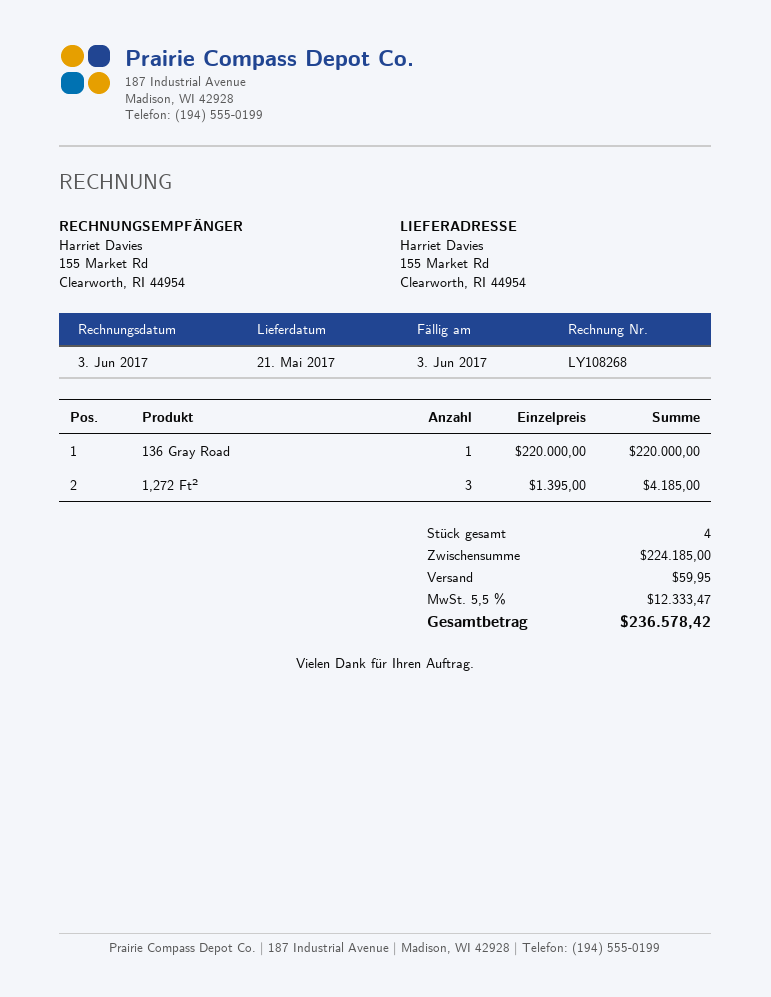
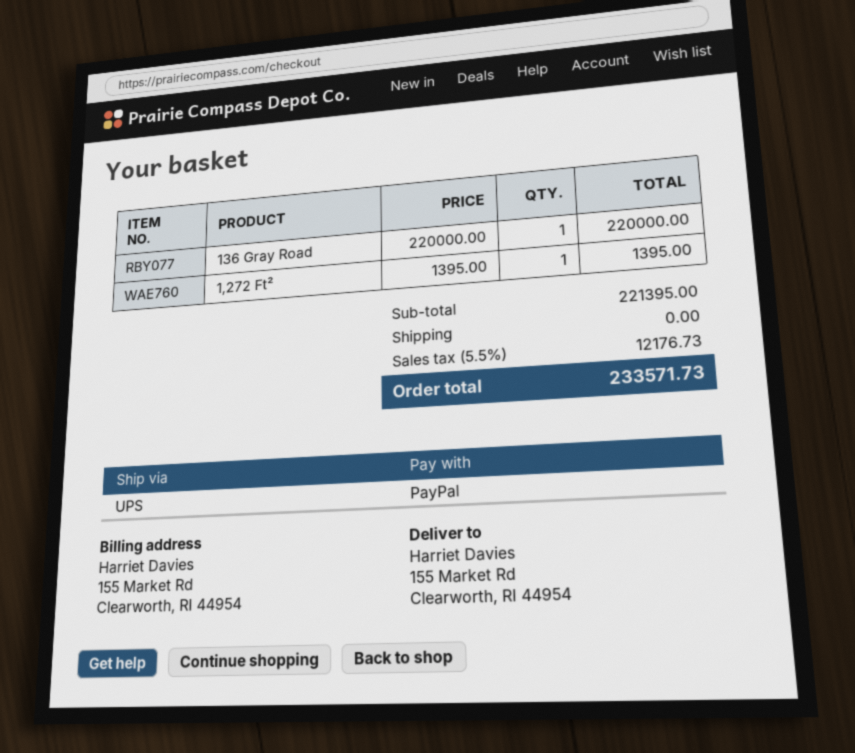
1,272 Ft²: 3 x 1395.00 = 4185.00 -> 1 x 1395.00 = 1395.00
subtotal: 224185.00 -> 221395.00
shipping: 59.95 -> 0.00
tax: 5.5% = 12333.47 -> 5.5% = 12176.73
total: 236578.42 -> 233571.73

